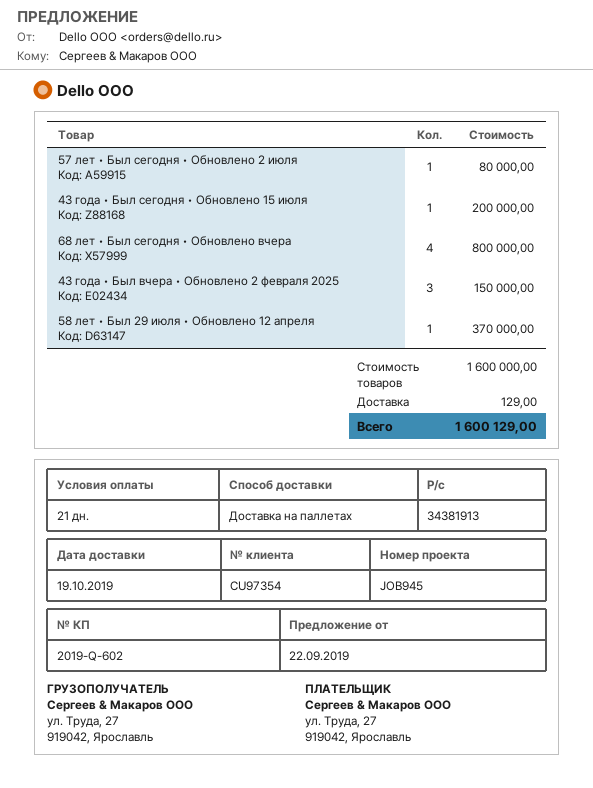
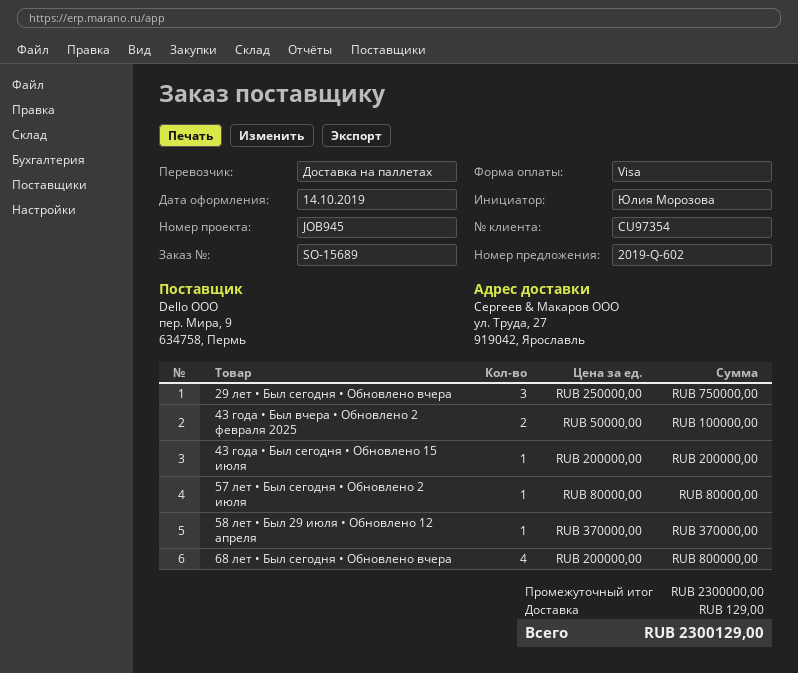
43 года • Был вчера • Обновлено 2 февраля 2025: 3 for 150000.00 -> 2 for 100000.00
29 лет • Был сегодня • Обновлено вчера: none -> 3 for 750000.00
subtotal: 1600000.00 -> 2300000.00
total: 1600129.00 -> 2300129.00

